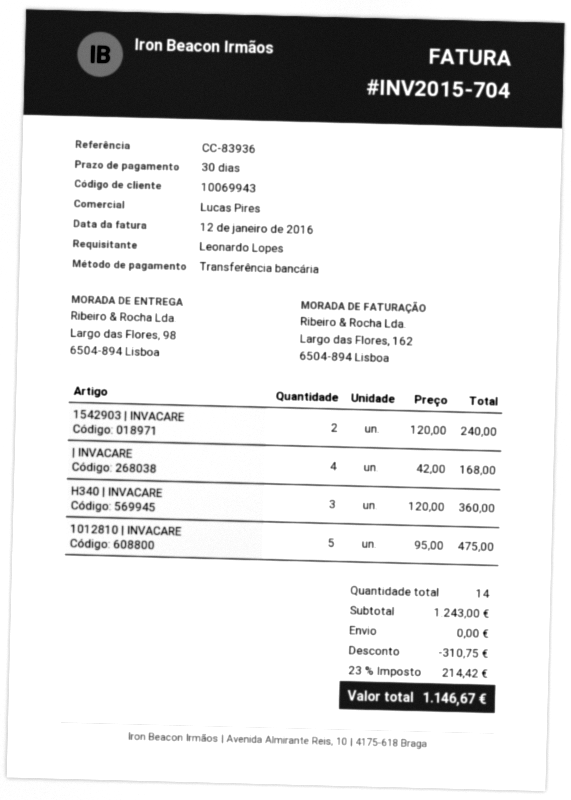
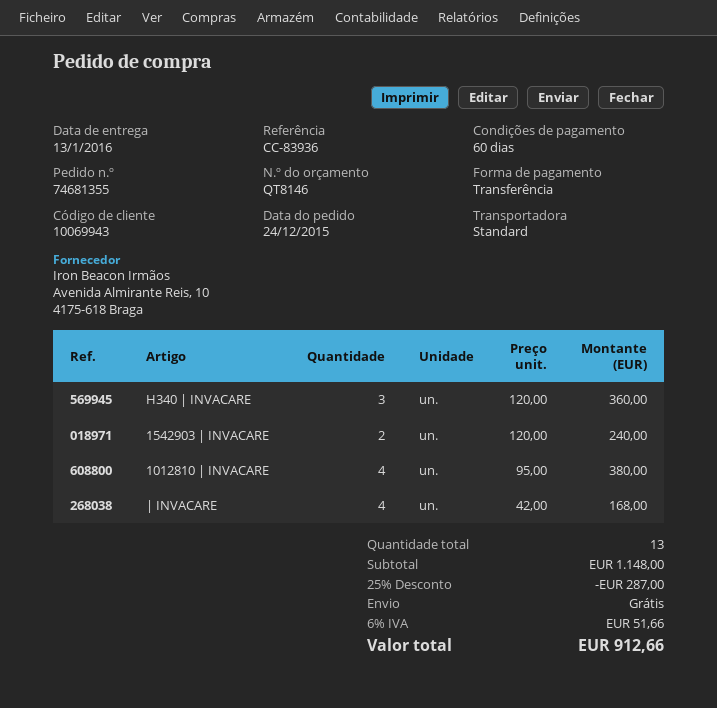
payment terms: 30 days -> 60 days
1012810 | INVACARE: 5 x 95.00 = 475.00 -> 4 x 95.00 = 380.00
total quantity: 14 -> 13
subtotal: 1243.00 -> 1148.00
discount: 310.75 -> 287.00
tax: 23% = 214.42 -> 6% = 51.66
total: 1146.67 -> 912.66

